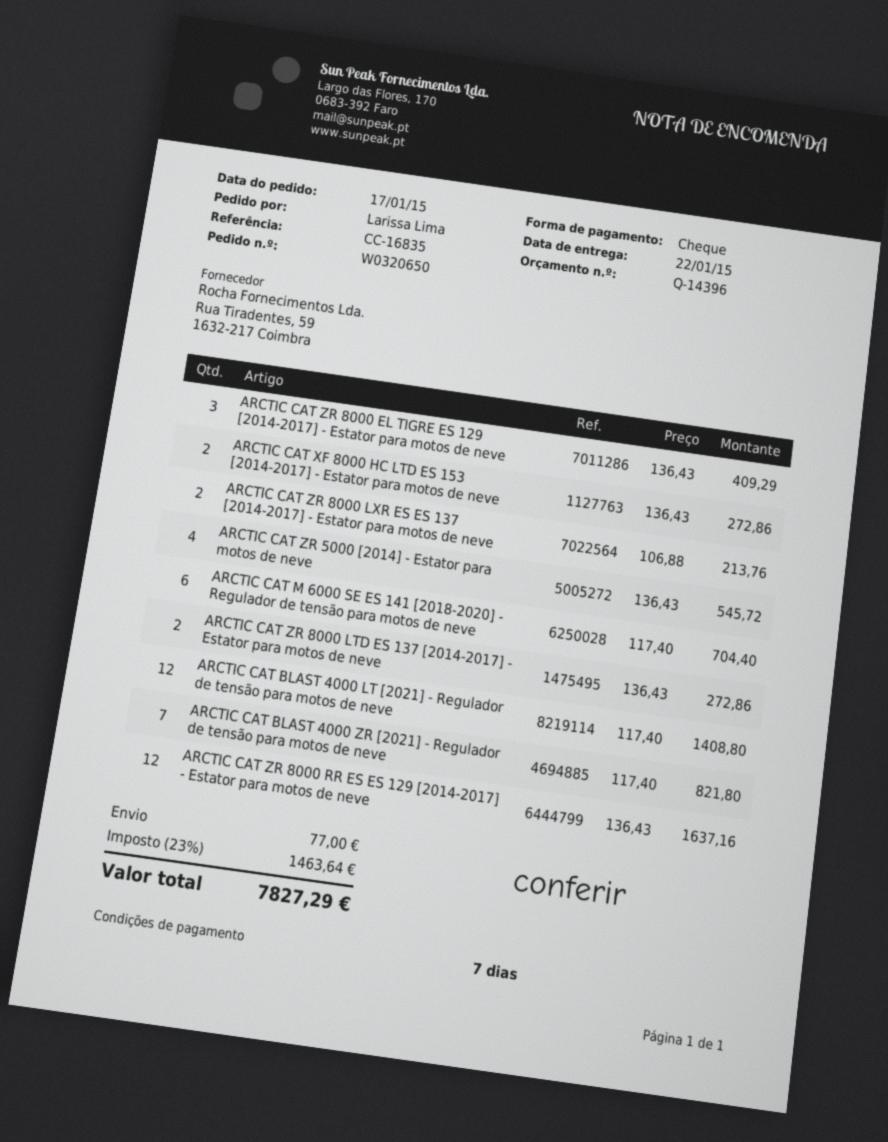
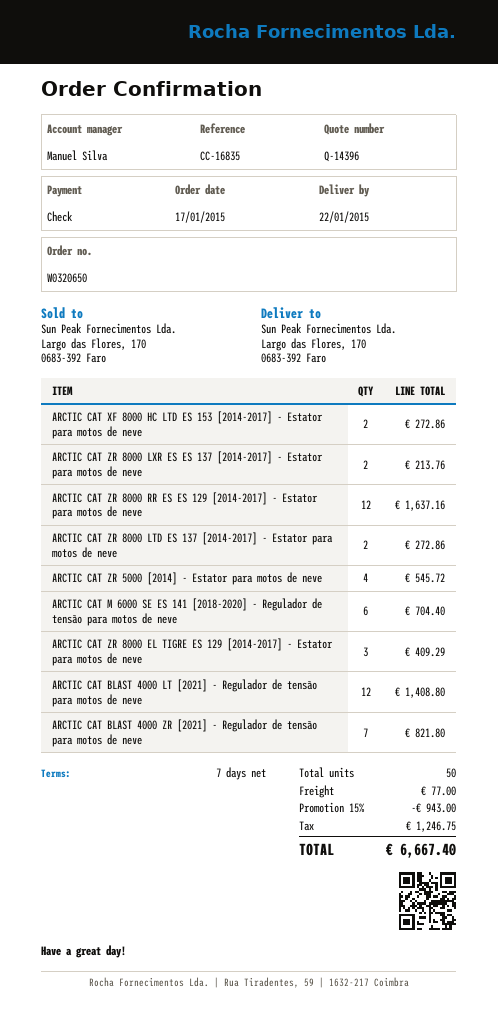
discount: none -> 15% = 943.00
tax: 1463.64 -> 1246.75
total: 7827.29 -> 6667.40

